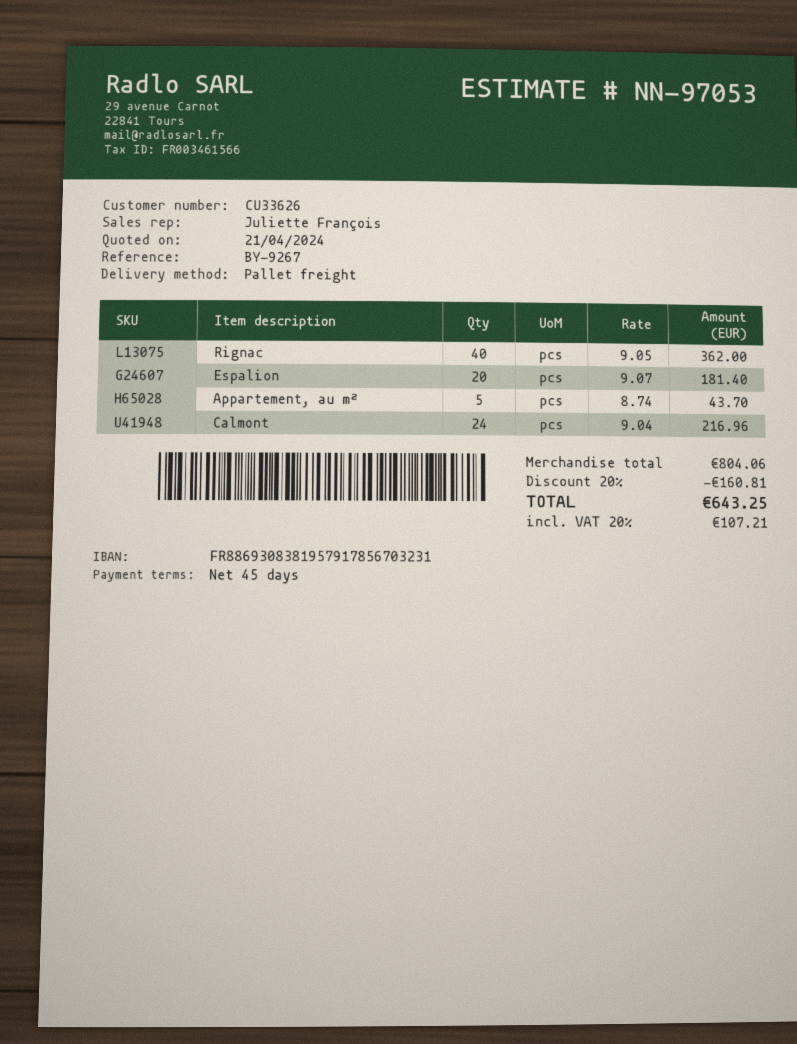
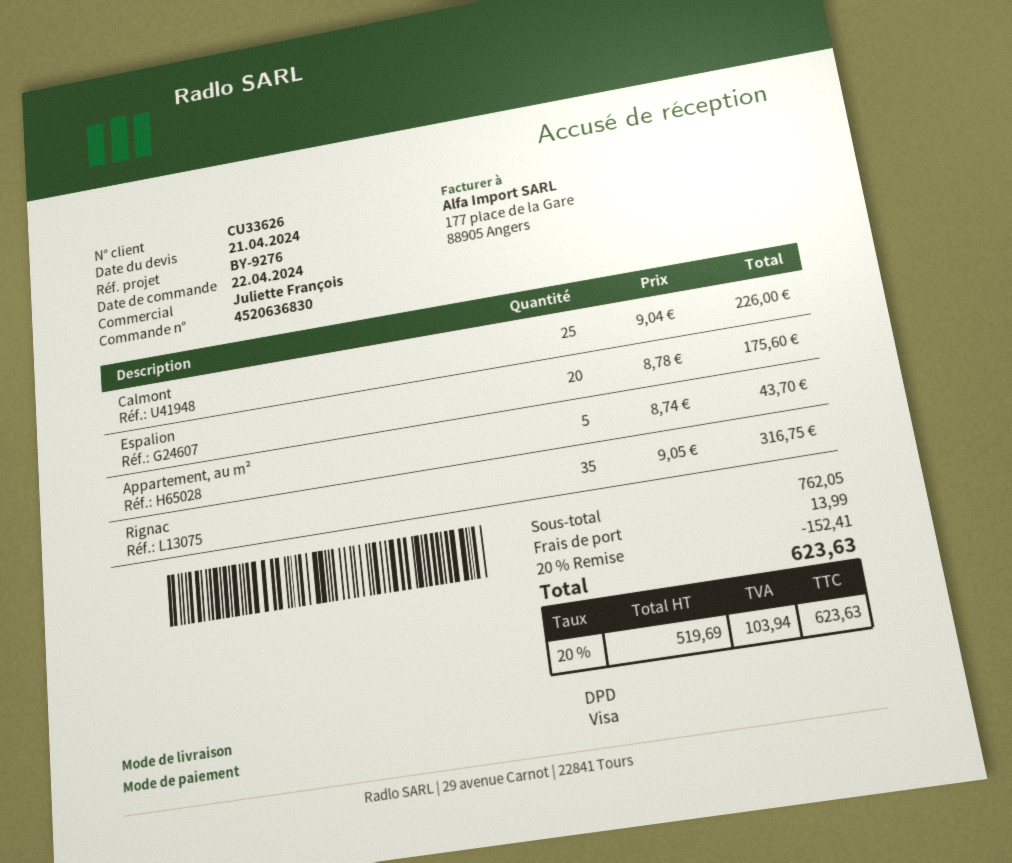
reference: BY-9267 -> BY-9276
shipping method: pallet freight -> DPD
Rignac: 40 x 9.05 = 362.00 -> 35 x 9.05 = 316.75
Espalion: 20 x 9.07 = 181.40 -> 20 x 8.78 = 175.60
Calmont: 24 x 9.04 = 216.96 -> 25 x 9.04 = 226.00
subtotal: 804.06 -> 762.05
discount: 20% = 160.81 -> 20% = 152.41
shipping: none -> 13.99
tax: 20% = 107.21 -> 20% = 103.94
total: 643.25 -> 623.63

